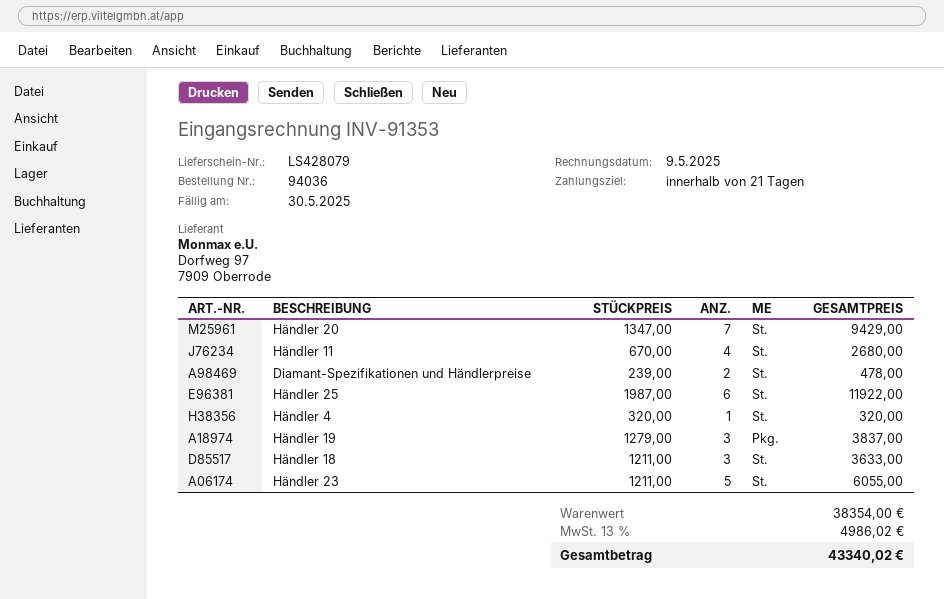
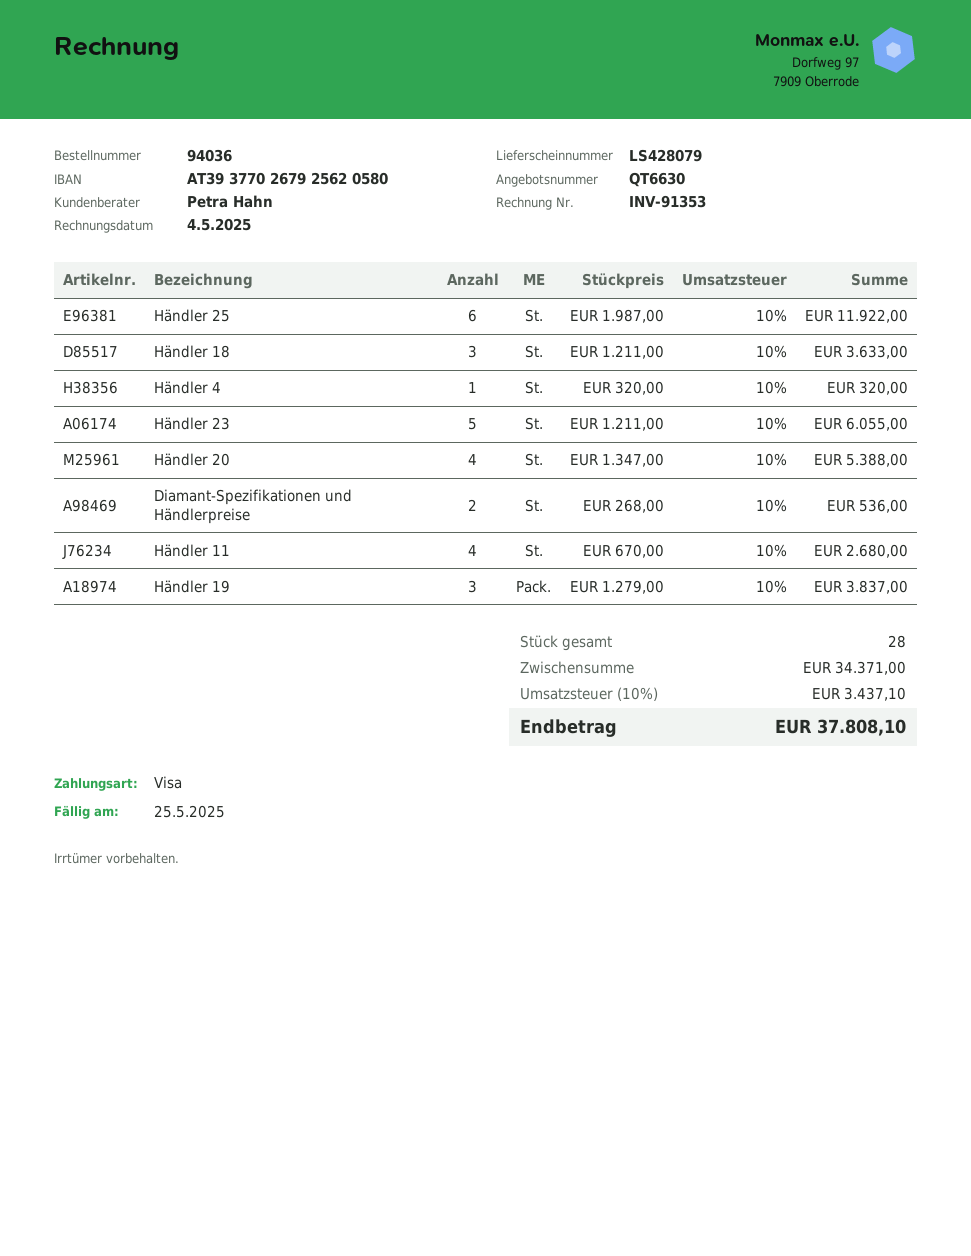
invoice date: 2025-05-09 -> 2025-05-04
due date: 2025-05-30 -> 2025-05-25
Händler 20: 7 x 1347.00 = 9429.00 -> 4 x 1347.00 = 5388.00
Diamant-Spezifikationen und Händlerpreise: 2 x 239.00 = 478.00 -> 2 x 268.00 = 536.00
subtotal: 38354.00 -> 34371.00
tax: 13% = 4986.02 -> 10% = 3437.10
total: 43340.02 -> 37808.10

